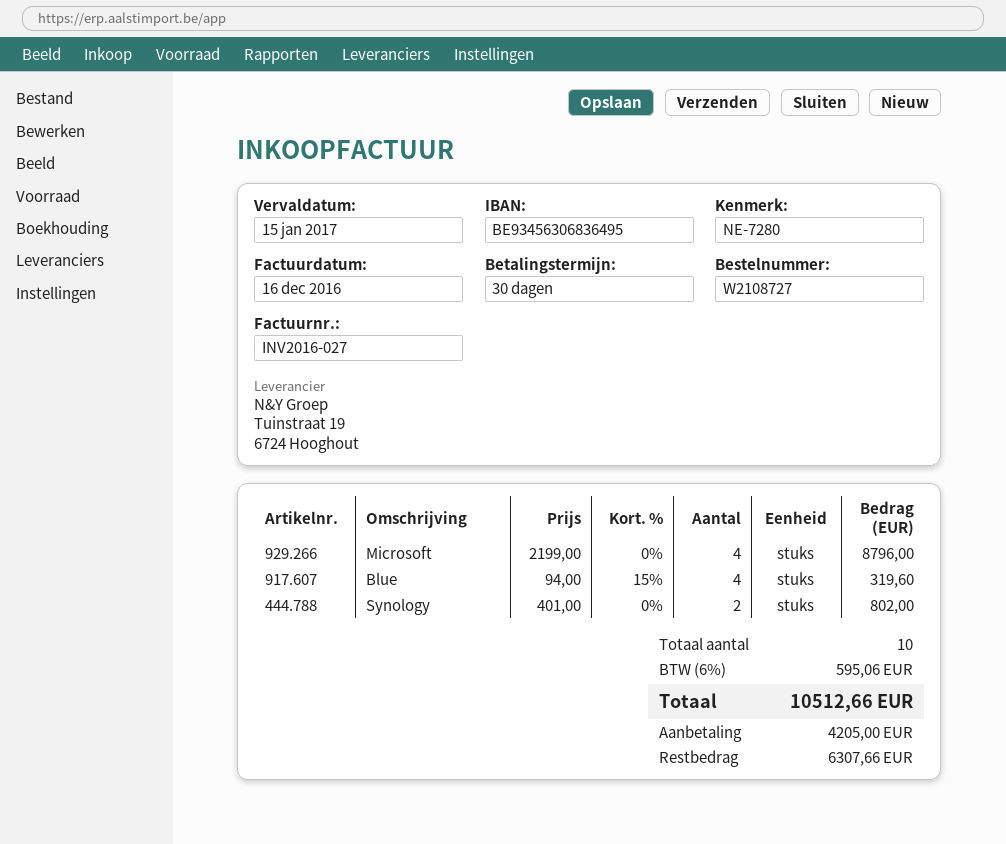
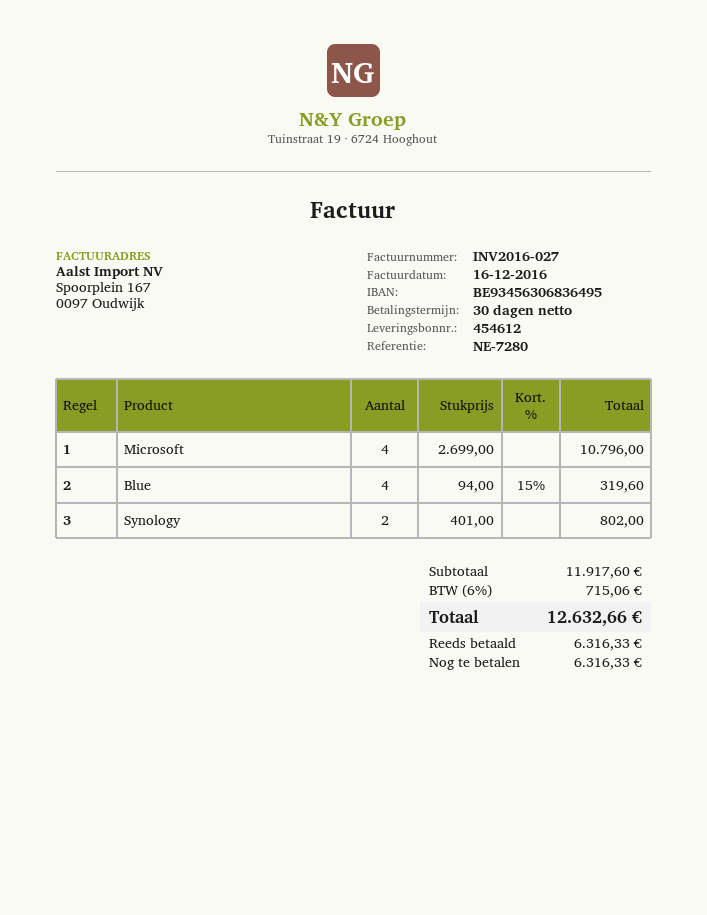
Microsoft: 4 x 2199.00 = 8796.00 -> 4 x 2699.00 = 10796.00
tax: 6% = 595.06 -> 6% = 715.06
total: 10512.66 -> 12632.66
deposit: 4205.00 -> 6316.33
balance: 6307.66 -> 6316.33

